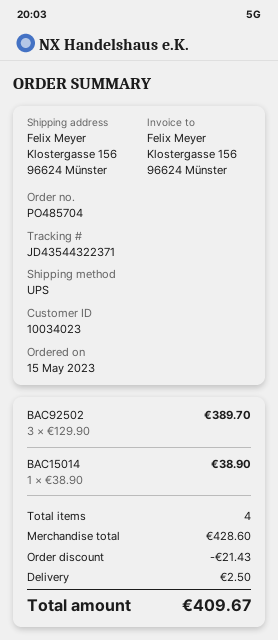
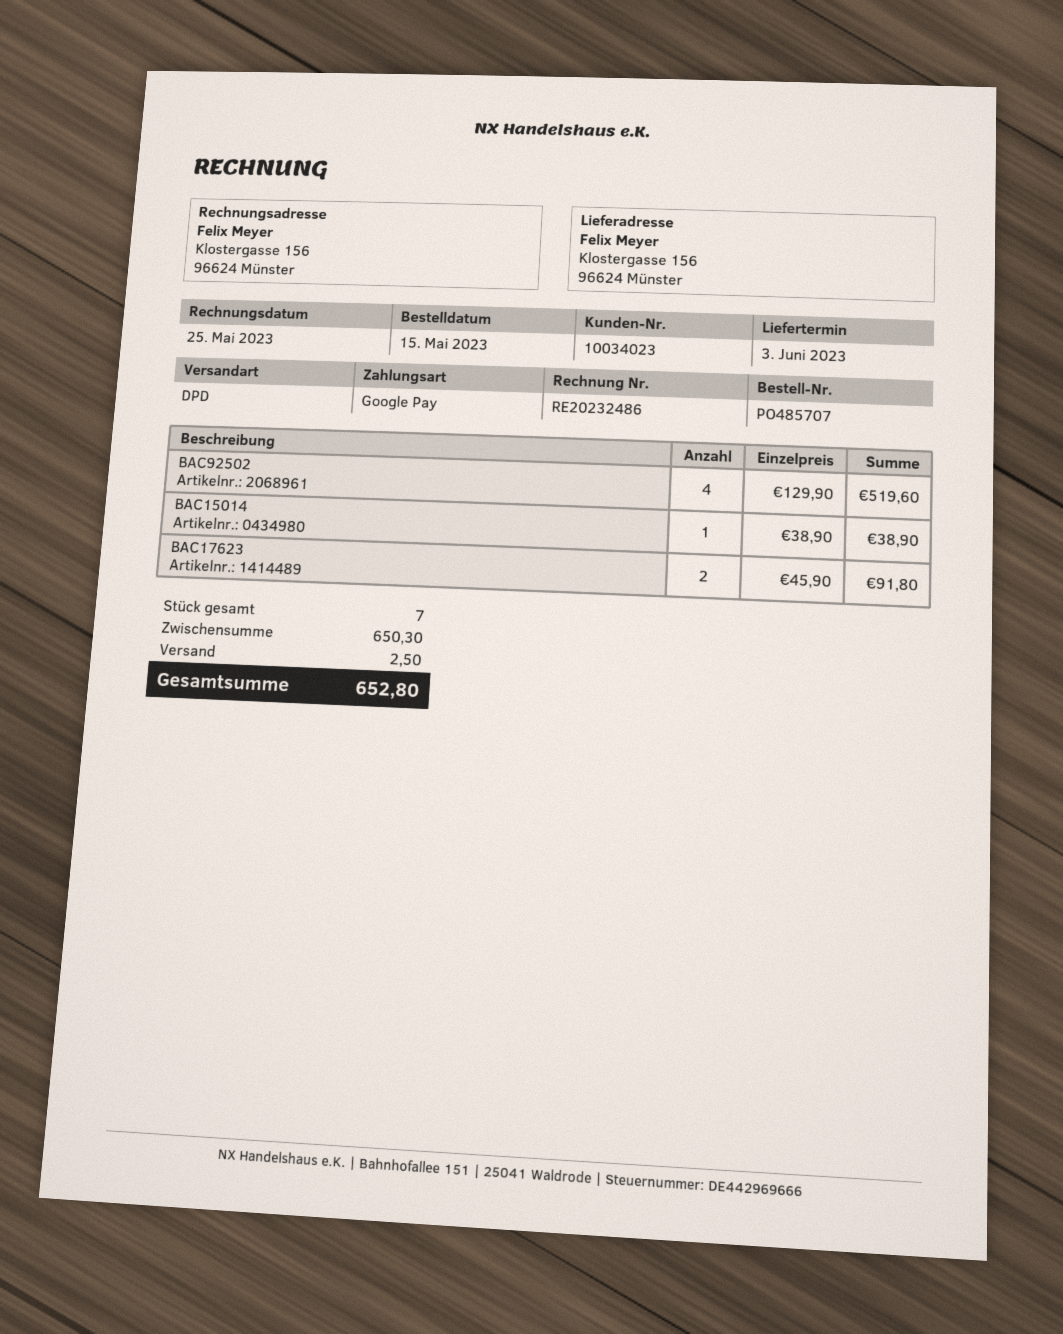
order number: PO485704 -> PO485707
shipping method: UPS -> DPD
BAC92502: 3 x 129.90 = 389.70 -> 4 x 129.90 = 519.60
BAC17623: none -> 2 x 45.90 = 91.80
total quantity: 4 -> 7
subtotal: 428.60 -> 650.30
discount: 21.43 -> none
total: 409.67 -> 652.80

